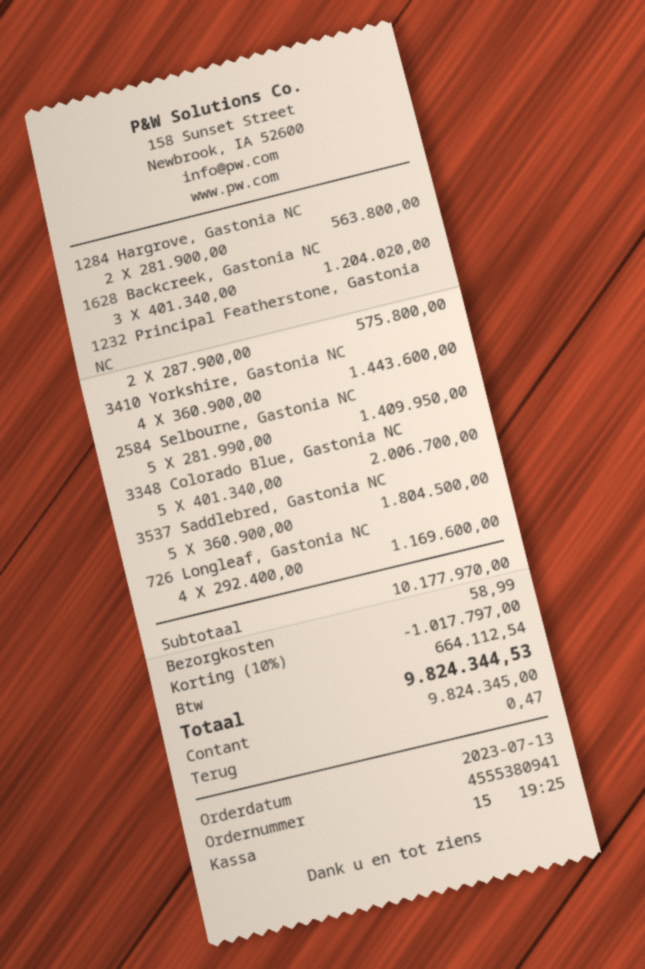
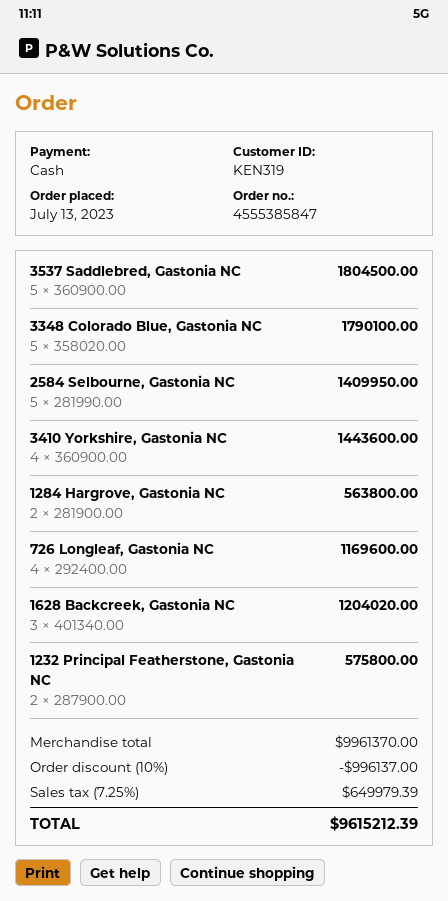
order number: 4555380941 -> 4555385847
3348 Colorado Blue, Gastonia NC: 5 x 401340.00 = 2006700.00 -> 5 x 358020.00 = 1790100.00
subtotal: 10177970.00 -> 9961370.00
discount: 10% = 1017797.00 -> 10% = 996137.00
shipping: 58.99 -> none
tax: 664112.54 -> 649979.39
total: 9824344.53 -> 9615212.39

